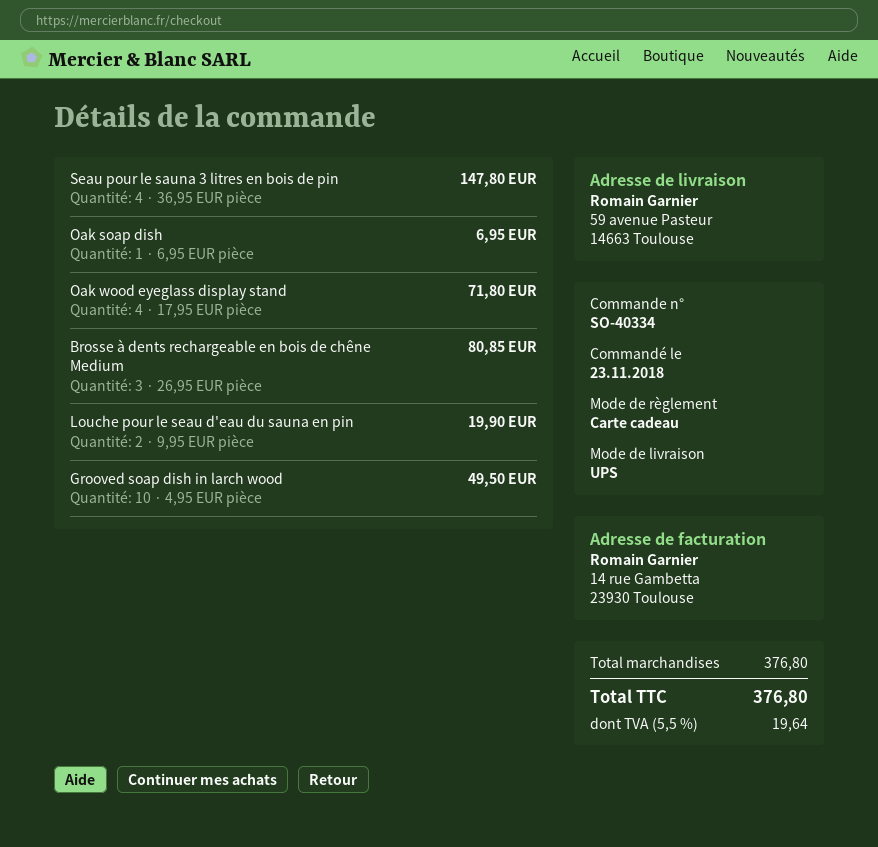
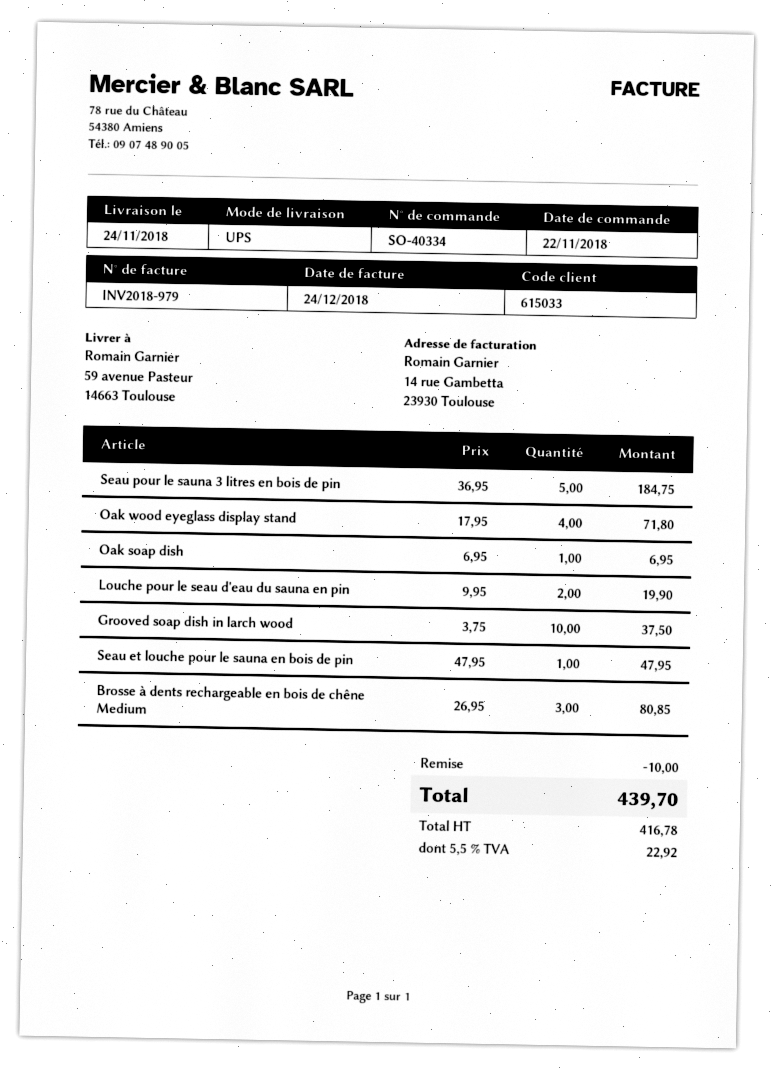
order date: 2018-11-23 -> 2018-11-22
Seau pour le sauna 3 litres en bois de pin: 4 x 36.95 = 147.80 -> 5 x 36.95 = 184.75
Grooved soap dish in larch wood: 10 x 4.95 = 49.50 -> 10 x 3.75 = 37.50
Seau et louche pour le sauna en bois de pin: none -> 1 x 47.95 = 47.95
discount: none -> 10.00
tax: 5.5% = 19.64 -> 5.5% = 22.92
total: 376.80 -> 439.70

